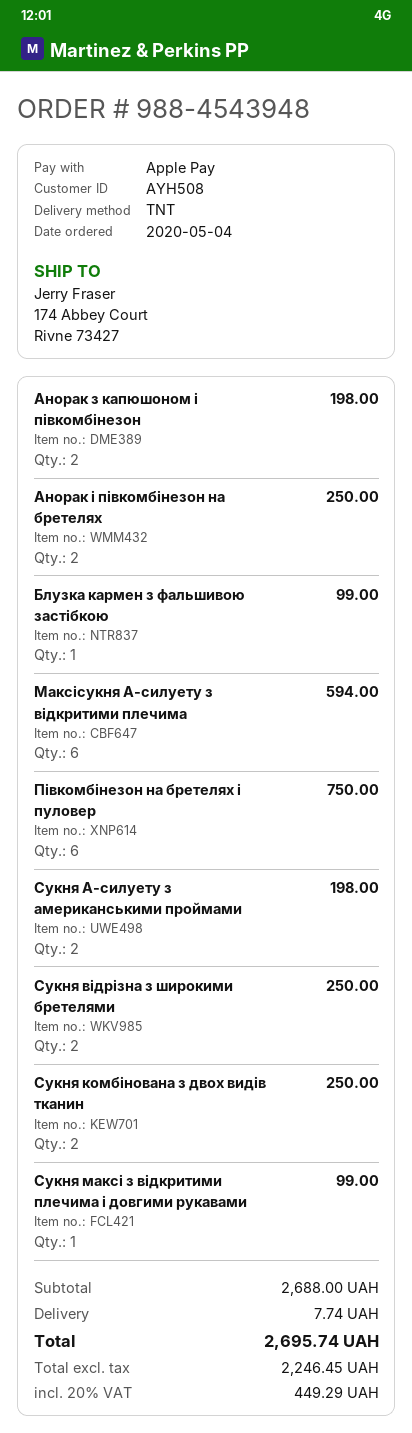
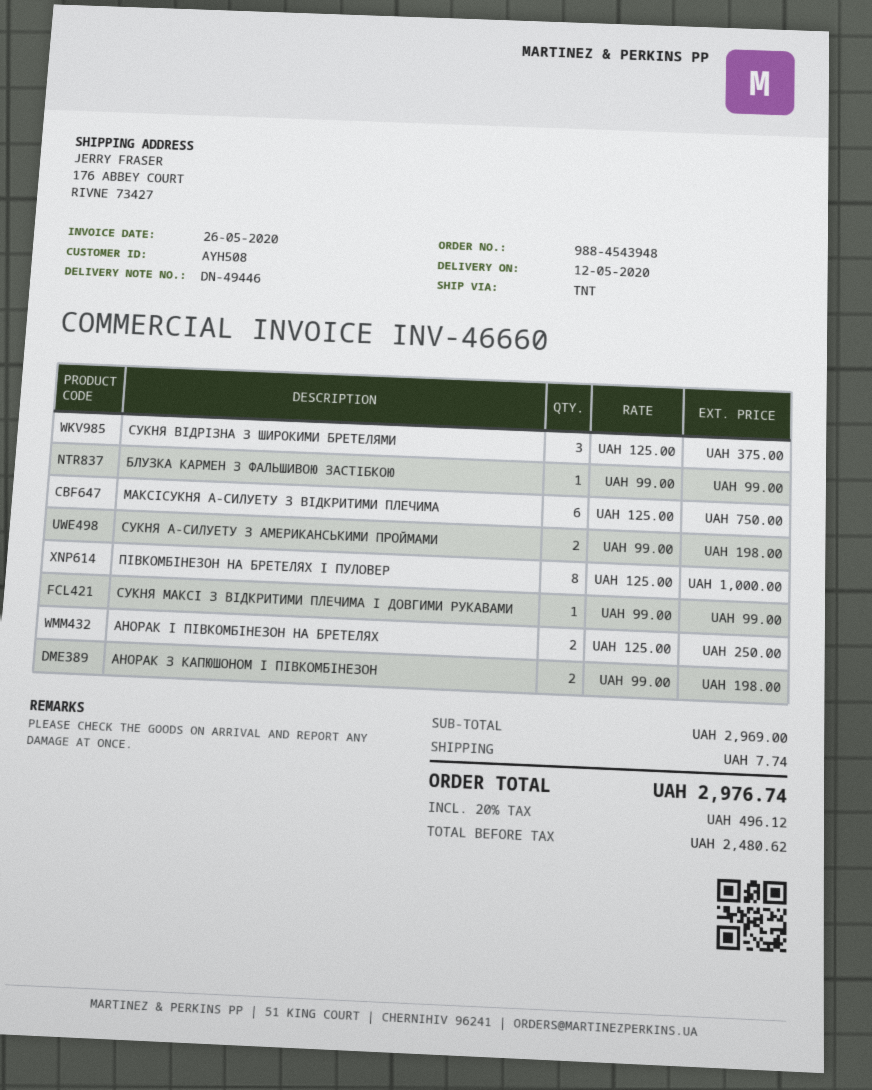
ship to: 174 Abbey Court, Rivne 73427 -> 176 ABBEY COURT, RIVNE 73427
Максісукня А-силуету з відкритими плечима: 6 for 594.00 -> 6 for 750.00
Півкомбінезон на бретелях і пуловер: 6 for 750.00 -> 8 for 1000.00
Сукня відрізна з широкими бретелями: 2 for 250.00 -> 3 for 375.00
Сукня комбінована з двох видів тканин: 2 for 250.00 -> none
subtotal: 2688.00 -> 2969.00
net: 2246.45 -> 2480.62
tax: 20% = 449.29 -> 20% = 496.12
total: 2695.74 -> 2976.74

